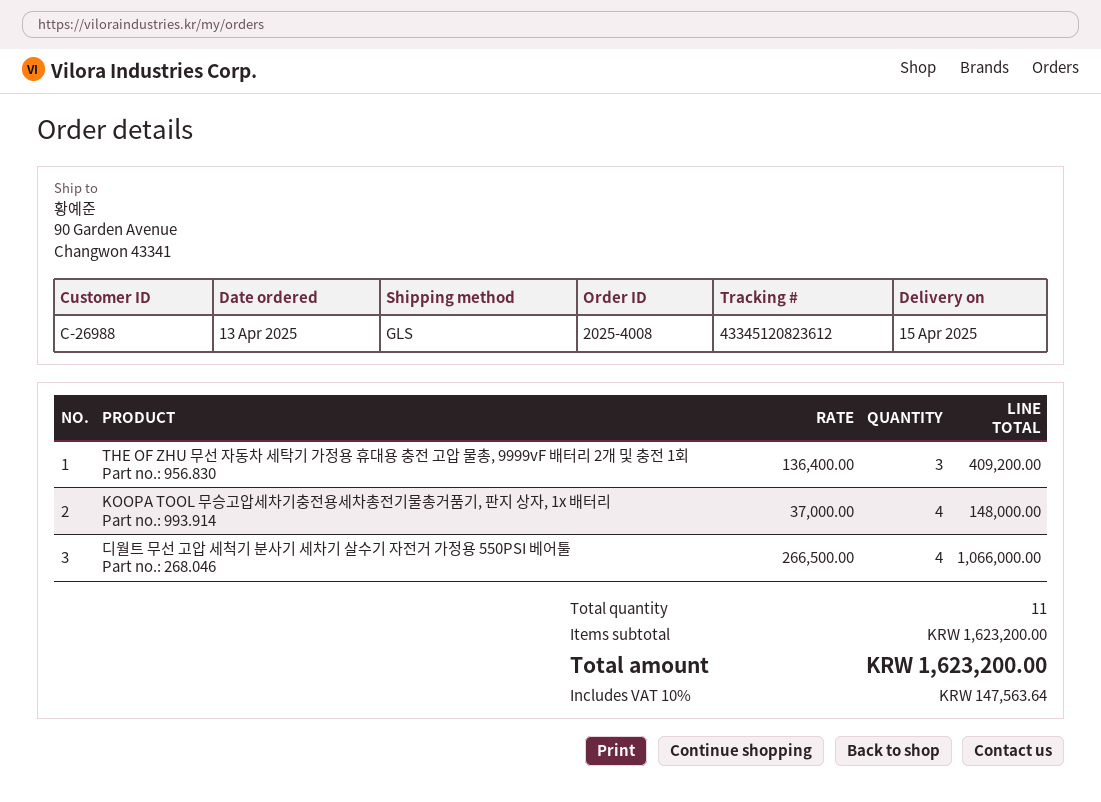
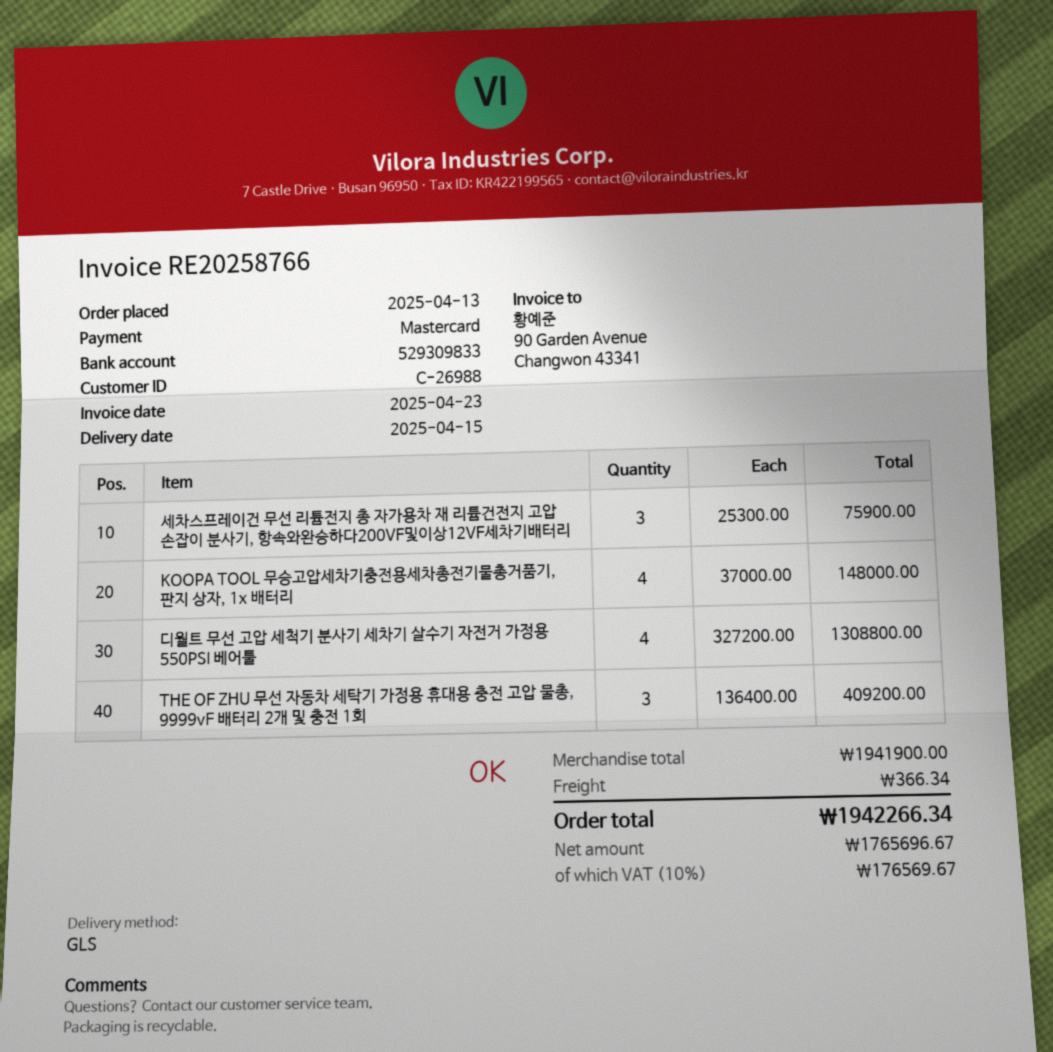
디월트 무선 고압 세척기 분사기 세차기 살수기 자전거 가정용 550PSI 베어툴: 4 x 266500.00 = 1066000.00 -> 4 x 327200.00 = 1308800.00
세차스프레이건 무선 리튬전지 총 자가용차 재 리튬건전지 고압 손잡이 분사기, 항속와완승하다200VF및이상12VF세차기배터리: none -> 3 x 25300.00 = 75900.00
subtotal: 1623200.00 -> 1941900.00
shipping: none -> 366.34
tax: 10% = 147563.64 -> 10% = 176569.67
total: 1623200.00 -> 1942266.34

